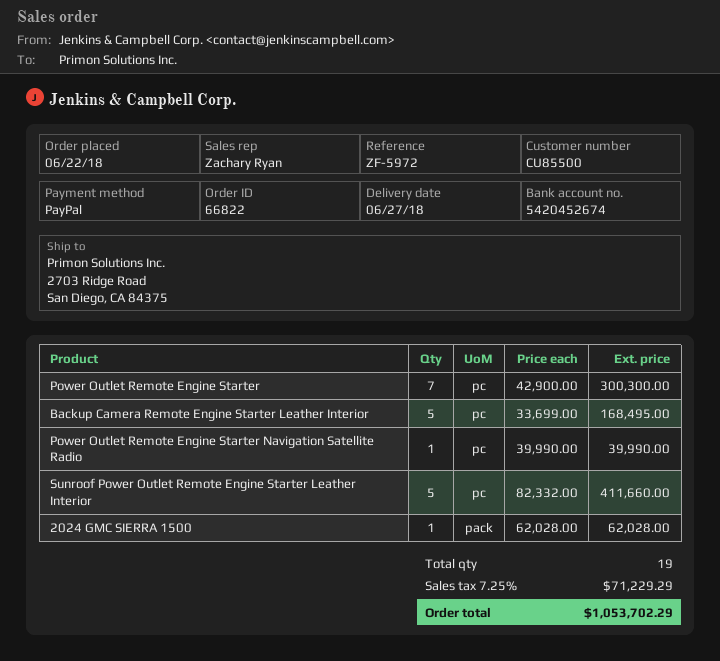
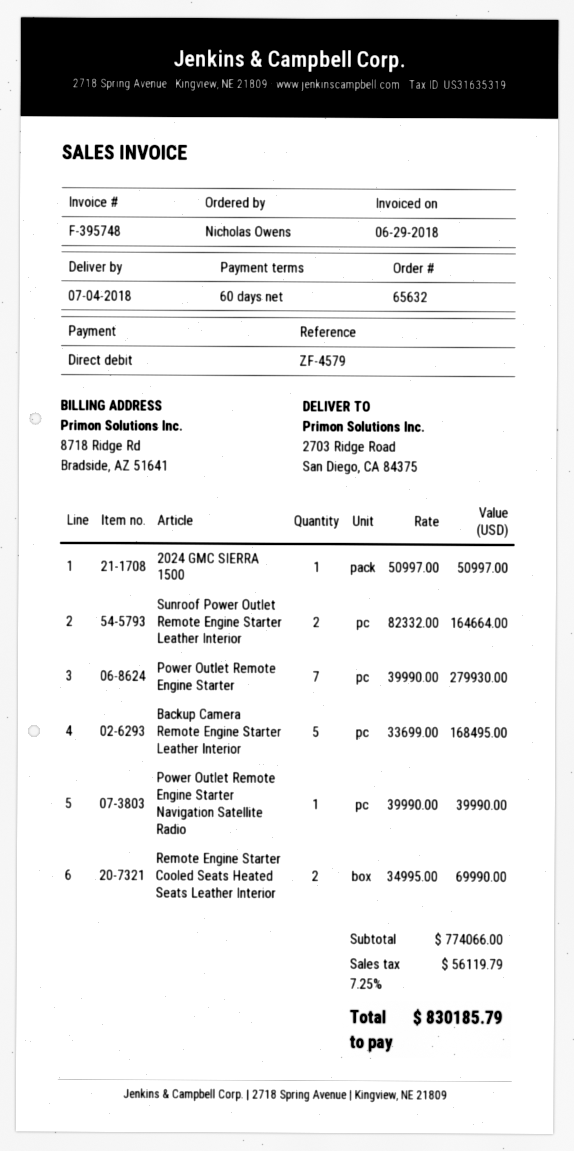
order number: 66822 -> 65632
delivery date: 2018-06-27 -> 2018-07-04
reference: ZF-5972 -> ZF-4579
payment method: PayPal -> direct debit
Power Outlet Remote Engine Starter: 7 x 42900.00 = 300300.00 -> 7 x 39990.00 = 279930.00
Sunroof Power Outlet Remote Engine Starter Leather Interior: 5 x 82332.00 = 411660.00 -> 2 x 82332.00 = 164664.00
2024 GMC SIERRA 1500: 1 x 62028.00 = 62028.00 -> 1 x 50997.00 = 50997.00
Remote Engine Starter Cooled Seats Heated Seats Leather Interior: none -> 2 x 34995.00 = 69990.00
tax: 7.25% = 71229.29 -> 7.25% = 56119.79
total: 1053702.29 -> 830185.79

